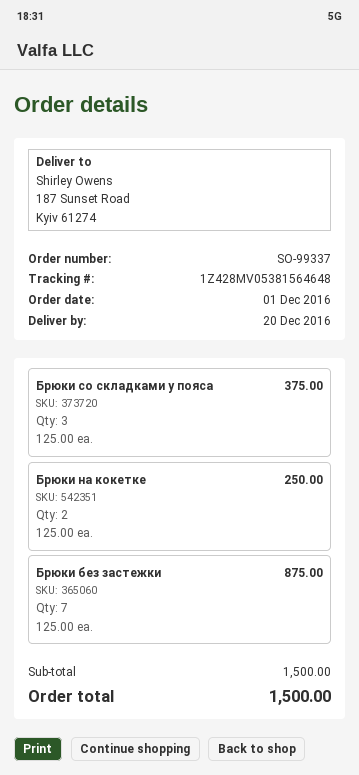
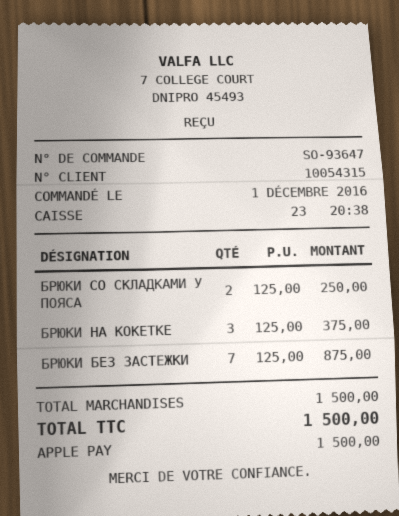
order number: SO-99337 -> SO-93647
Брюки со складками у пояса: 3 x 125.00 = 375.00 -> 2 x 125.00 = 250.00
Брюки на кокетке: 2 x 125.00 = 250.00 -> 3 x 125.00 = 375.00

